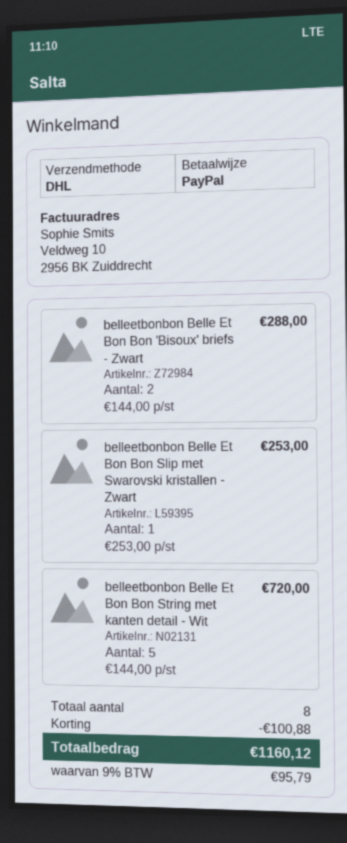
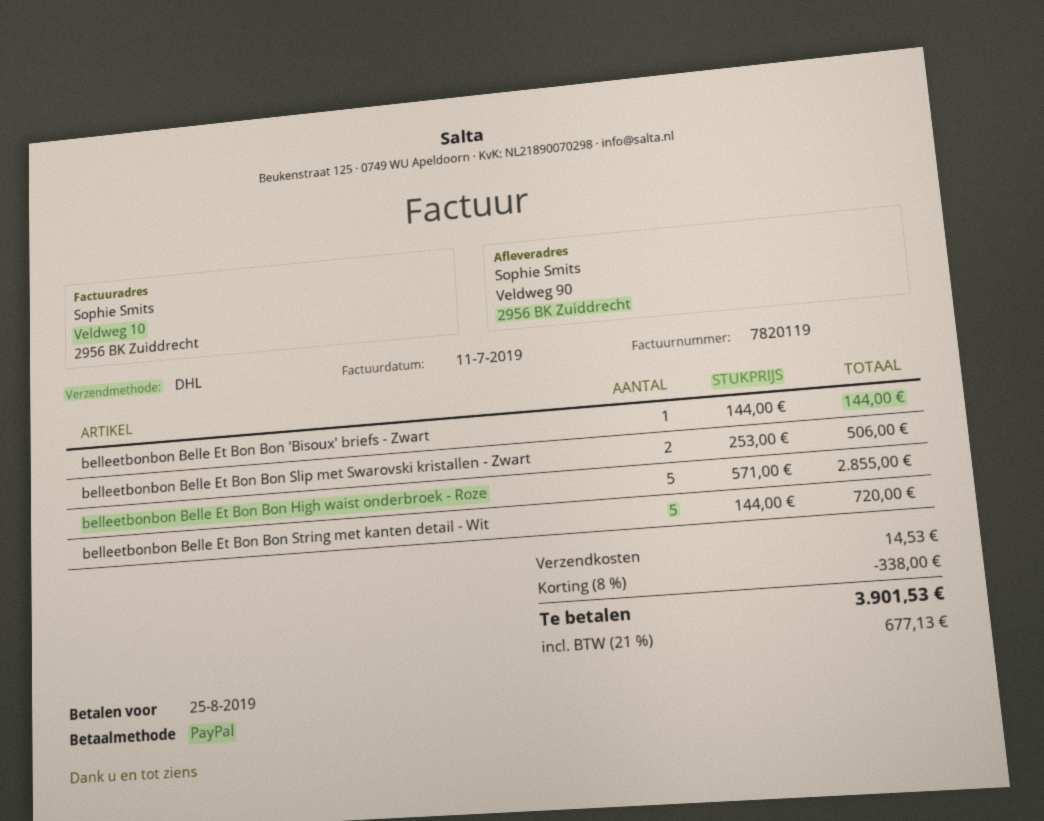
belleetbonbon Belle Et Bon Bon 'Bisoux' briefs - Zwart: 2 x 144.00 = 288.00 -> 1 x 144.00 = 144.00
belleetbonbon Belle Et Bon Bon Slip met Swarovski kristallen - Zwart: 1 x 253.00 = 253.00 -> 2 x 253.00 = 506.00
belleetbonbon Belle Et Bon Bon High waist onderbroek - Roze: none -> 5 x 571.00 = 2855.00
discount: 100.88 -> 338.00
shipping: none -> 14.53
tax: 9% = 95.79 -> 21% = 677.13
total: 1160.12 -> 3901.53

